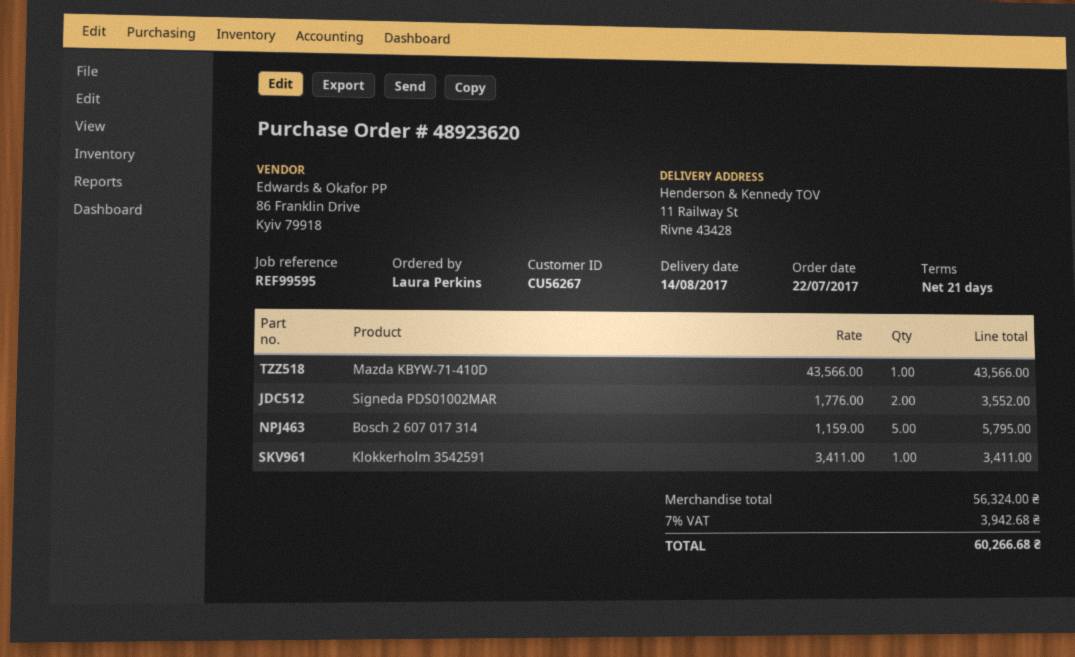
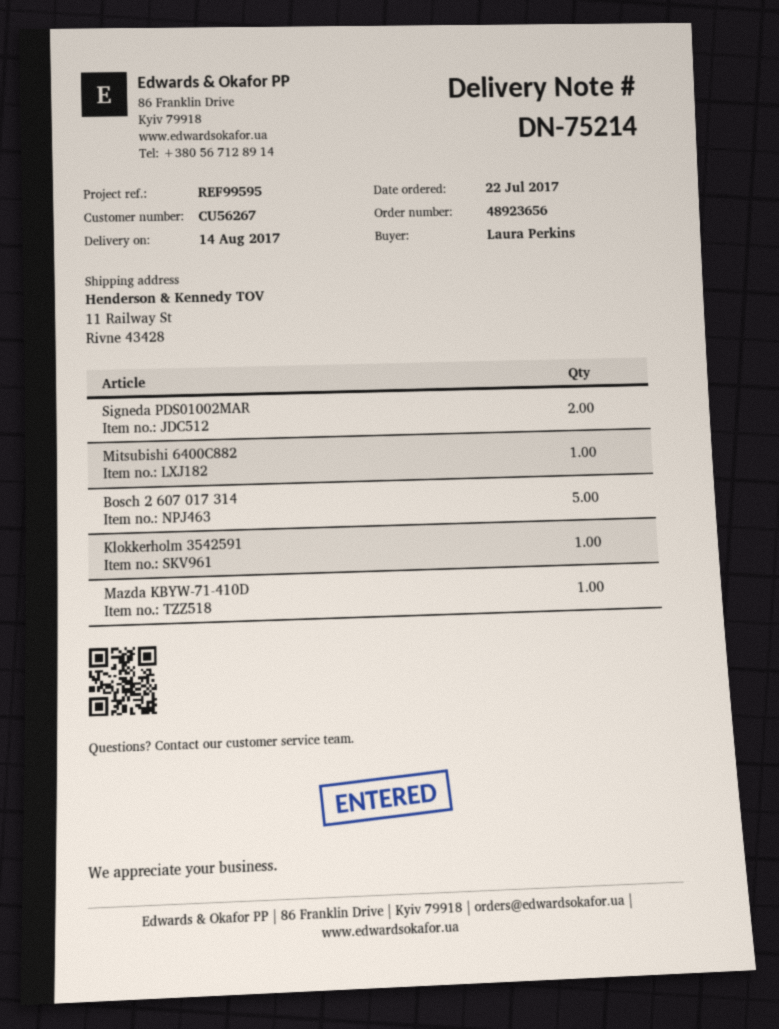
order number: 48923620 -> 48923656
Mitsubishi 6400C882: none -> 1

